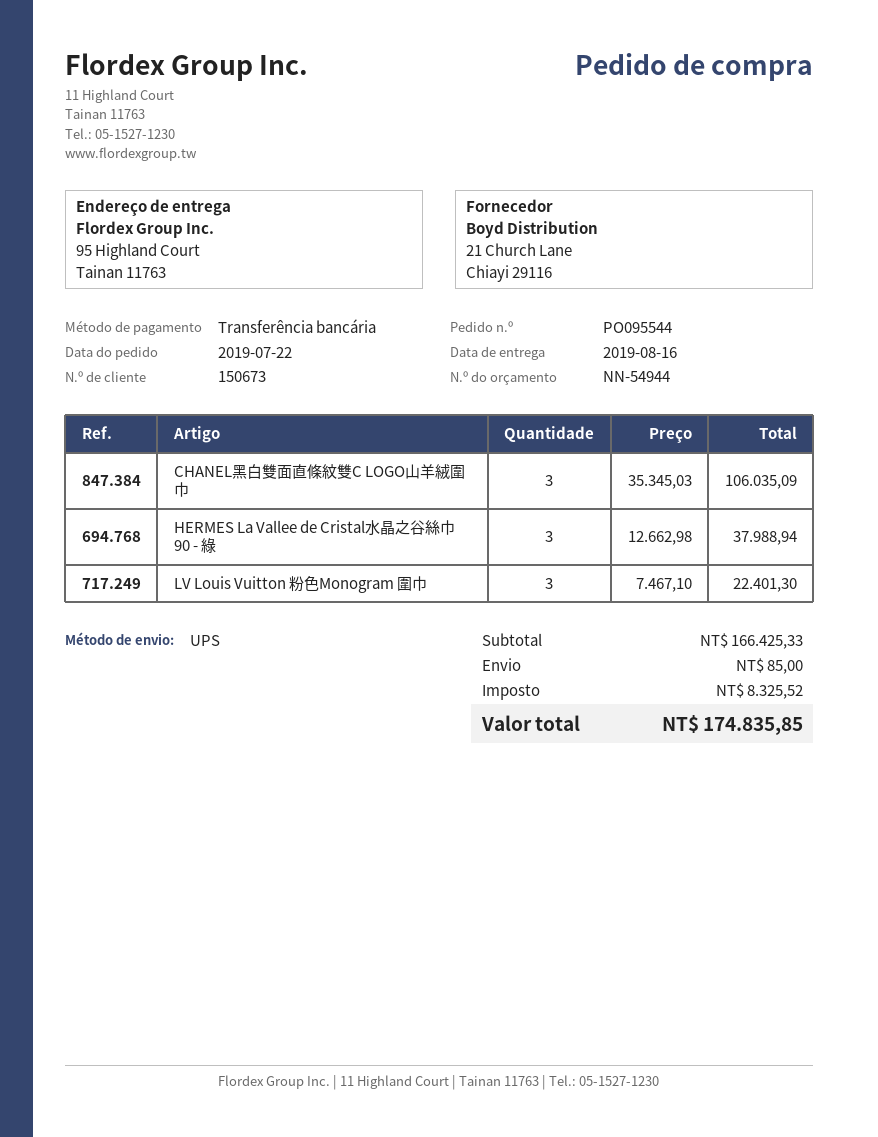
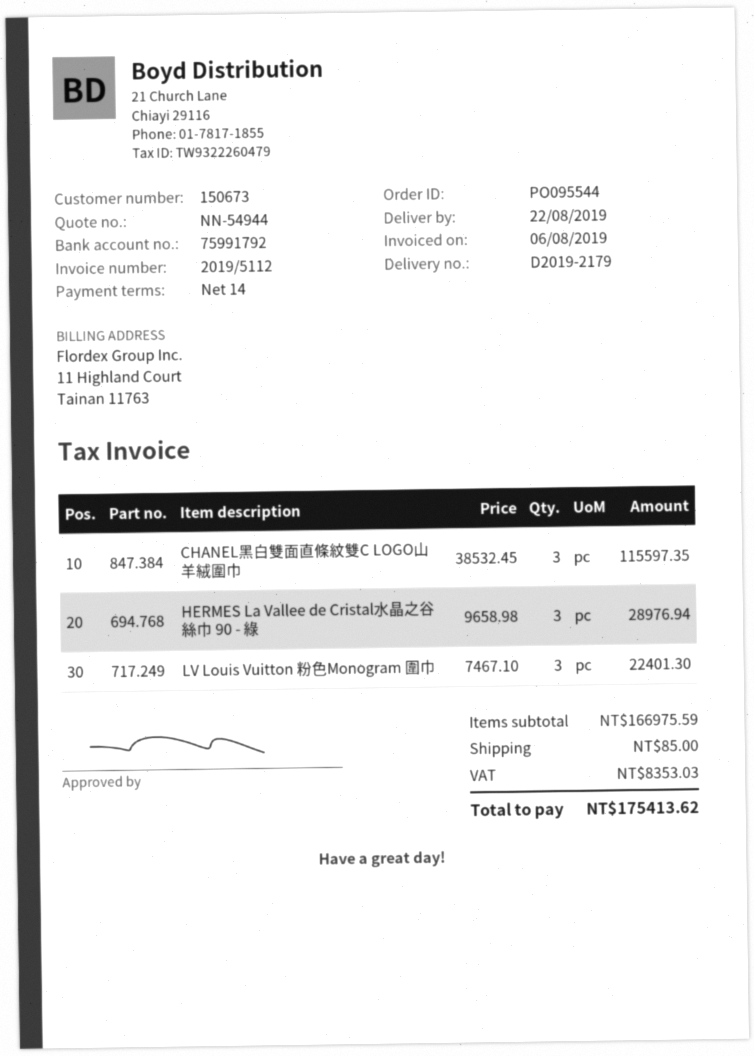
delivery date: 2019-08-16 -> 2019-08-22
CHANEL黑白雙面直條紋雙C LOGO山羊絨圍巾: 3 x 35345.03 = 106035.09 -> 3 x 38532.45 = 115597.35
HERMES La Vallee de Cristal水晶之谷絲巾 90 - 綠: 3 x 12662.98 = 37988.94 -> 3 x 9658.98 = 28976.94
subtotal: 166425.33 -> 166975.59
tax: 8325.52 -> 8353.03
total: 174835.85 -> 175413.62

